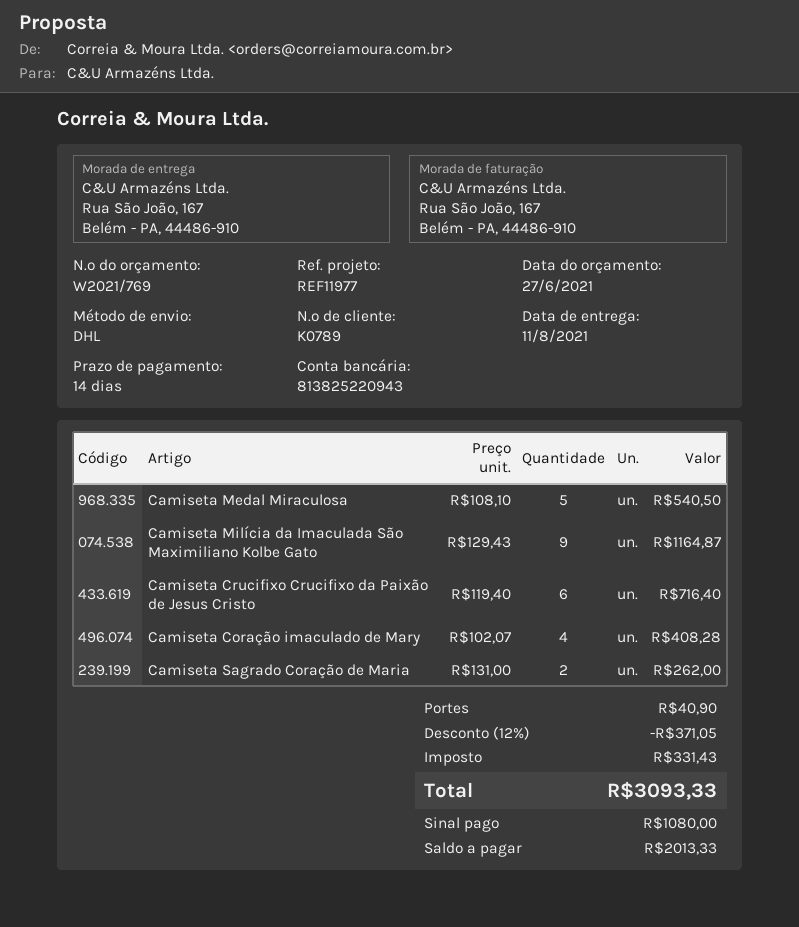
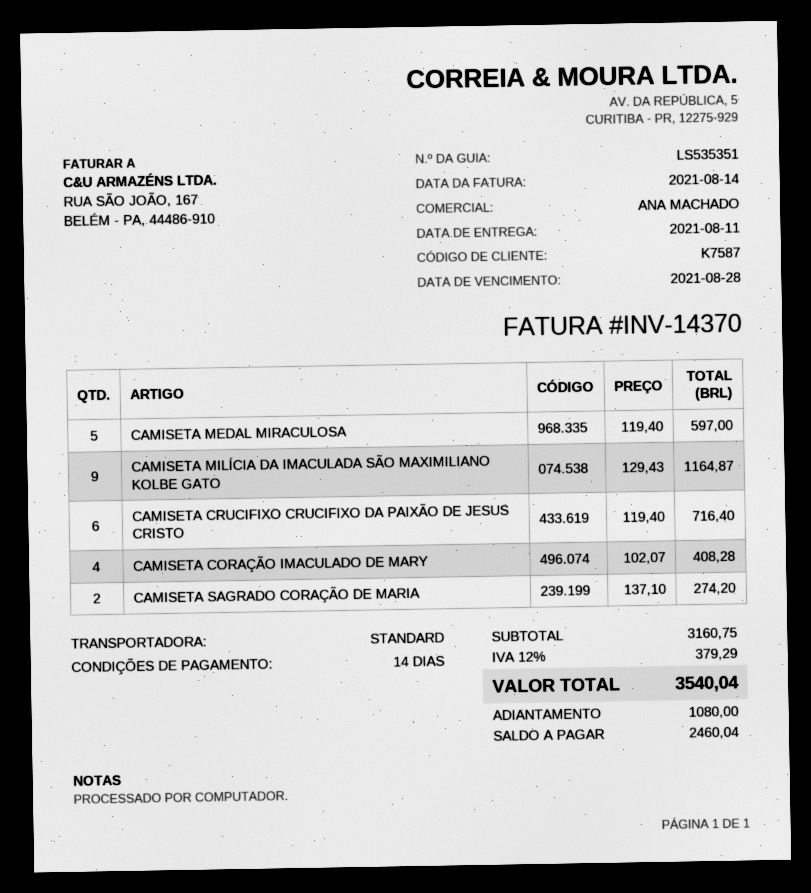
customer number: K0789 -> K7587
shipping method: DHL -> standard
Camiseta Medal Miraculosa: 5 x 108.10 = 540.50 -> 5 x 119.40 = 597.00
Camiseta Sagrado Coração de Maria: 2 x 131.00 = 262.00 -> 2 x 137.10 = 274.20
discount: 12% = 371.05 -> none
shipping: 40.90 -> none
tax: 331.43 -> 379.29
total: 3093.33 -> 3540.04
balance: 2013.33 -> 2460.04

